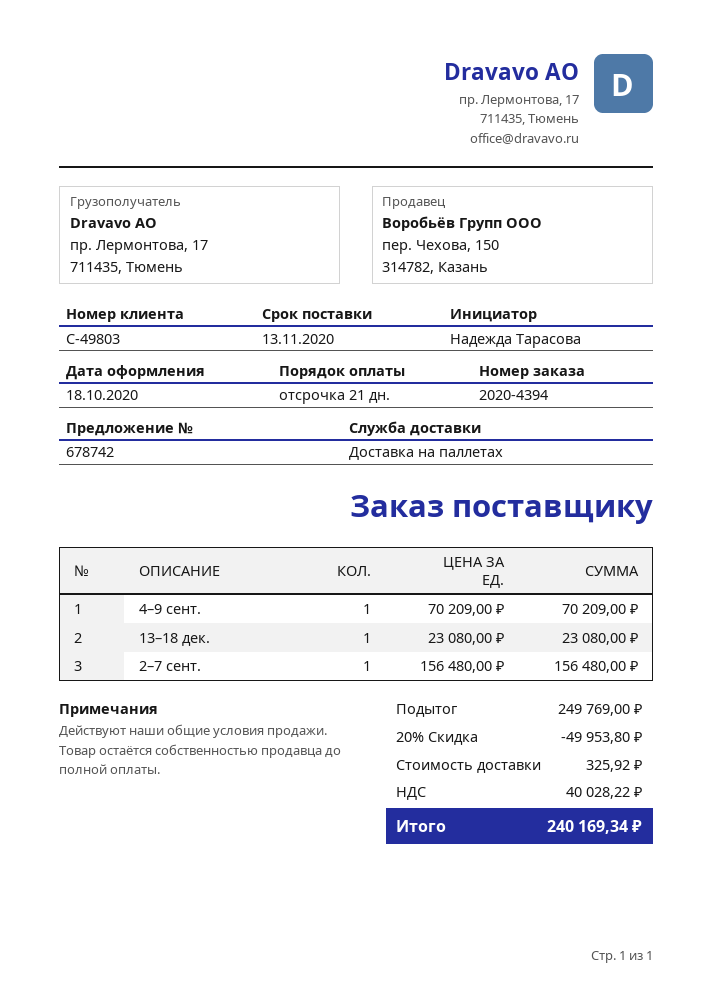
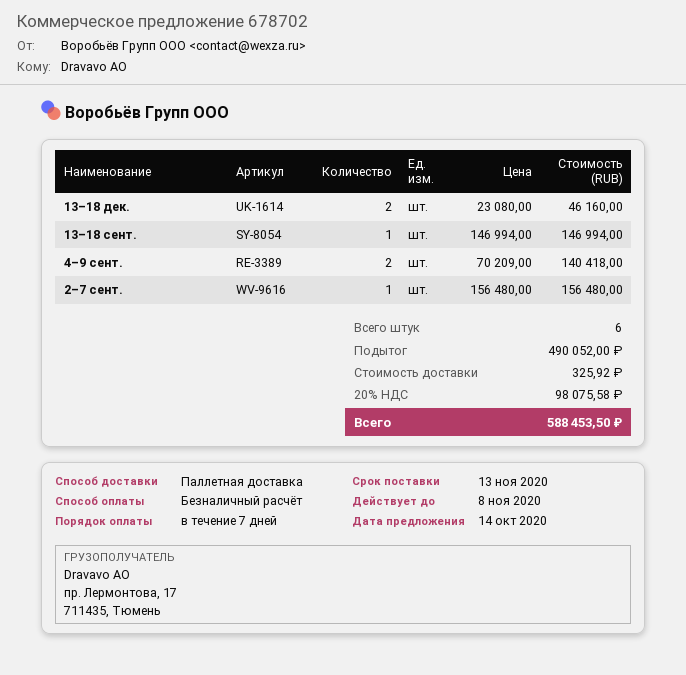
quote number: 678742 -> 678702
payment terms: 21 days -> 7 days
4–9 сент.: 1 x 70209.00 = 70209.00 -> 2 x 70209.00 = 140418.00
13–18 дек.: 1 x 23080.00 = 23080.00 -> 2 x 23080.00 = 46160.00
13–18 сент.: none -> 1 x 146994.00 = 146994.00
subtotal: 249769.00 -> 490052.00
discount: 20% = 49953.80 -> none
tax: 40028.22 -> 98075.58
total: 240169.34 -> 588453.50

